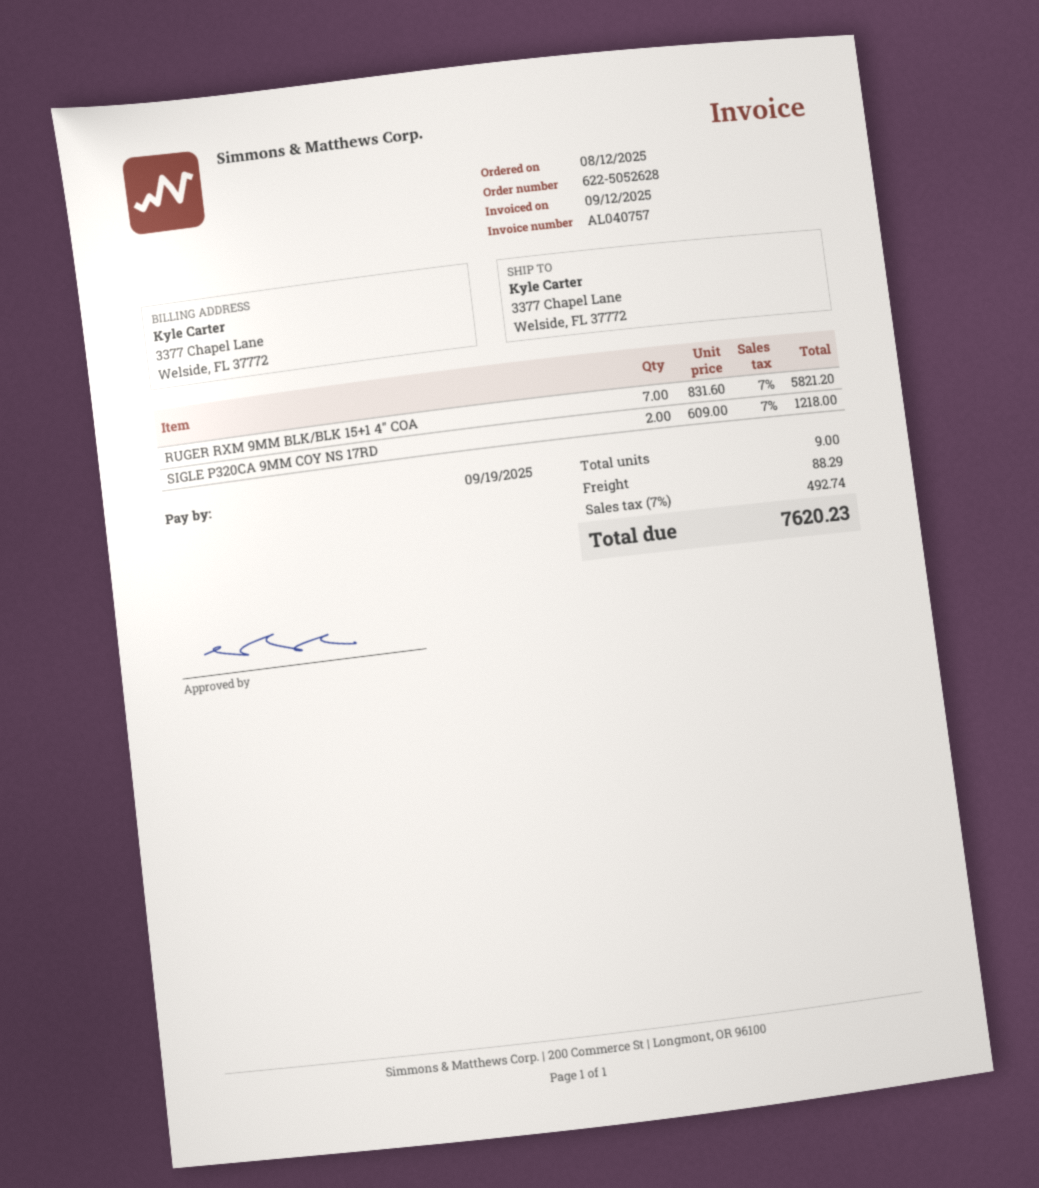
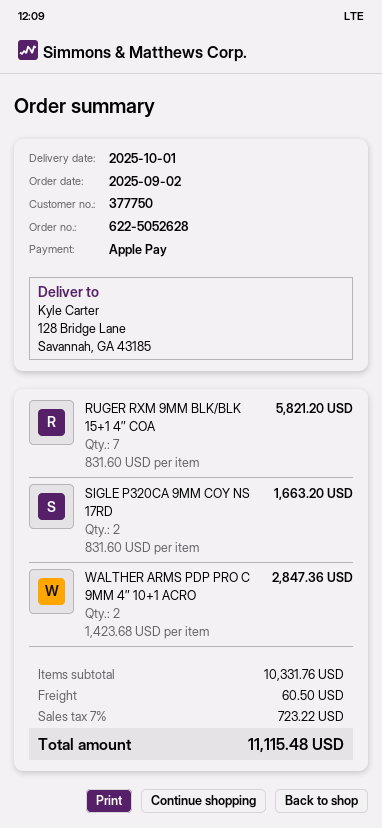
order date: 2025-08-12 -> 2025-09-02
ship to: 3377 Chapel Lane, Welside, FL 37772 -> 128 Bridge Lane, Savannah, GA 43185
SIGLE P320CA 9MM COY NS 17RD: 2 x 609.00 = 1218.00 -> 2 x 831.60 = 1663.20
WALTHER ARMS PDP PRO C 9MM 4″ 10+1 ACRO: none -> 2 x 1423.68 = 2847.36
shipping: 88.29 -> 60.50
tax: 7% = 492.74 -> 7% = 723.22
total: 7620.23 -> 11115.48

